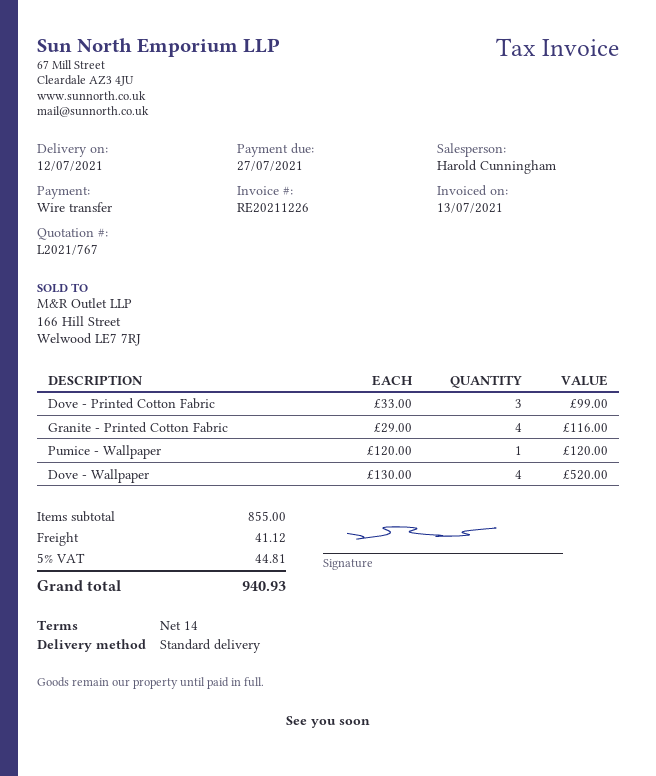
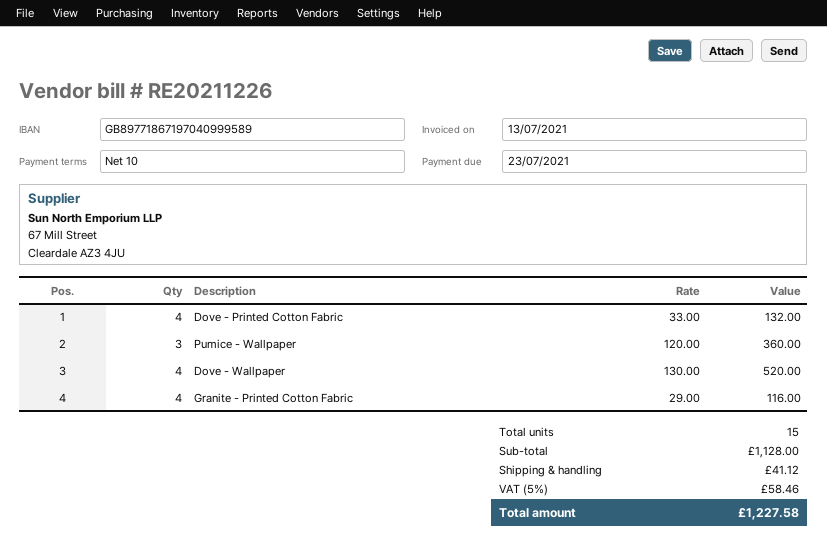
payment terms: 14 days -> 10 days
due date: 2021-07-27 -> 2021-07-23
Dove - Printed Cotton Fabric: 3 x 33.00 = 99.00 -> 4 x 33.00 = 132.00
Pumice - Wallpaper: 1 x 120.00 = 120.00 -> 3 x 120.00 = 360.00
subtotal: 855.00 -> 1128.00
tax: 5% = 44.81 -> 5% = 58.46
total: 940.93 -> 1227.58

